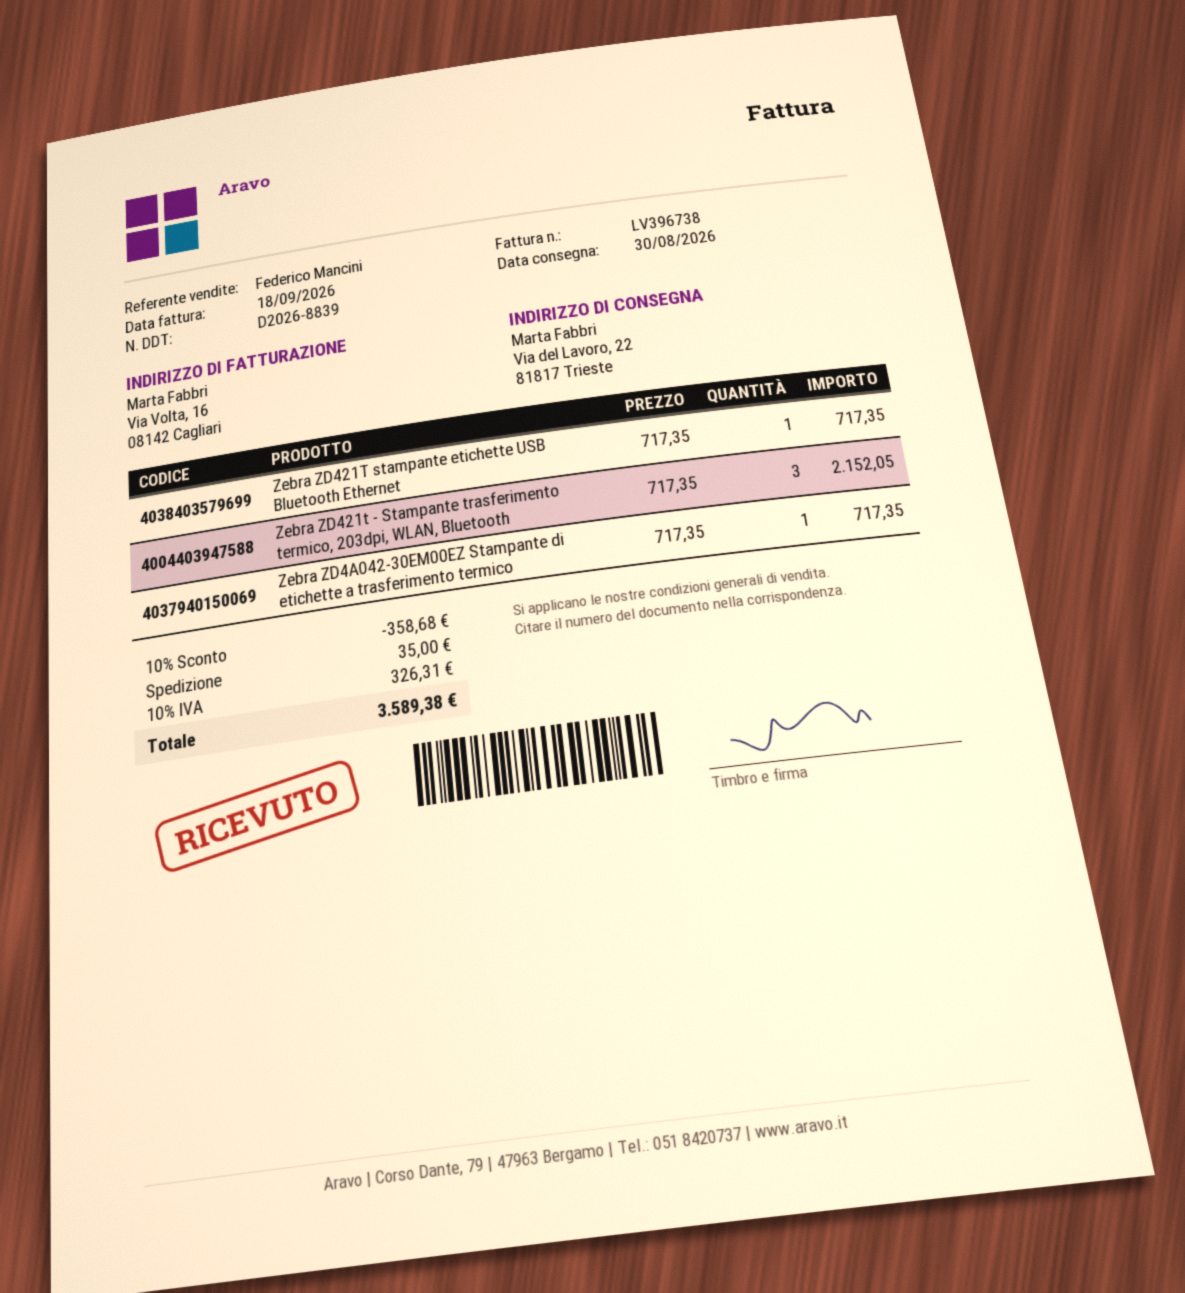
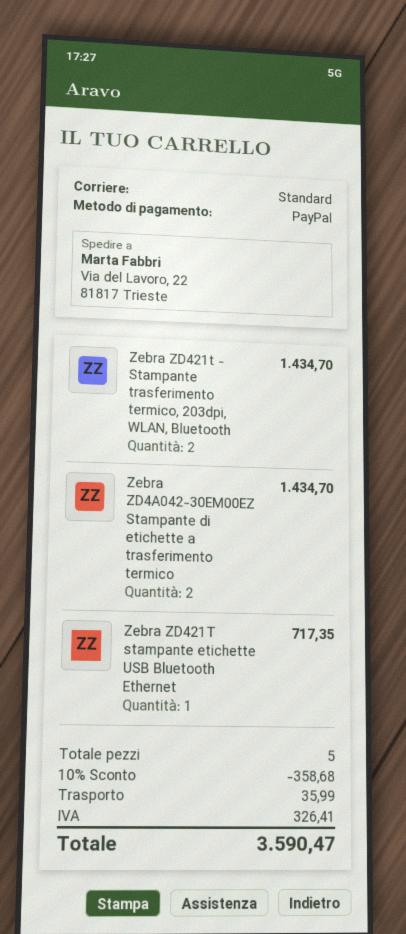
Zebra ZD421t - Stampante trasferimento termico, 203dpi, WLAN, Bluetooth: 3 for 2152.05 -> 2 for 1434.70
Zebra ZD4A042-30EM00EZ Stampante di etichette a trasferimento termico: 1 for 717.35 -> 2 for 1434.70
shipping: 35.00 -> 35.99
tax: 326.31 -> 326.41
total: 3589.38 -> 3590.47

